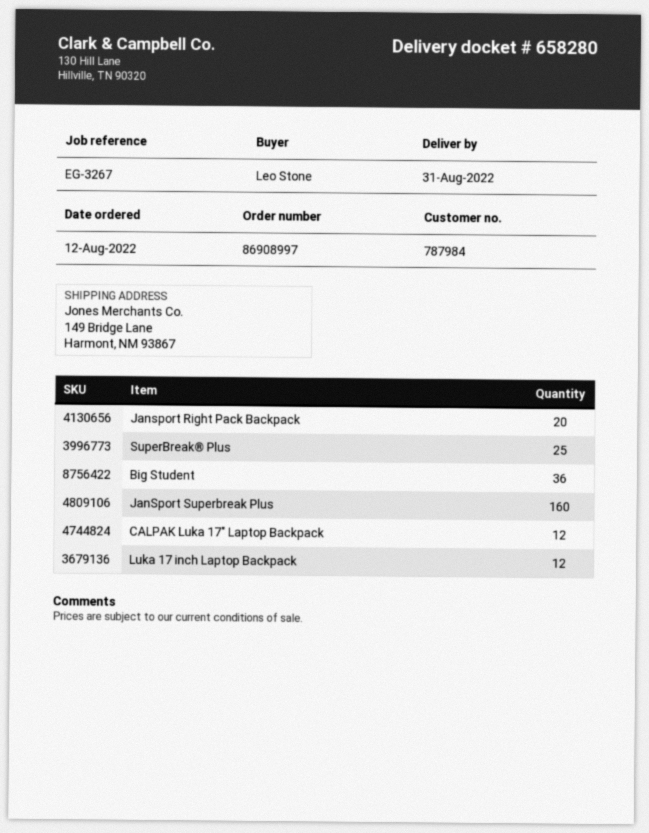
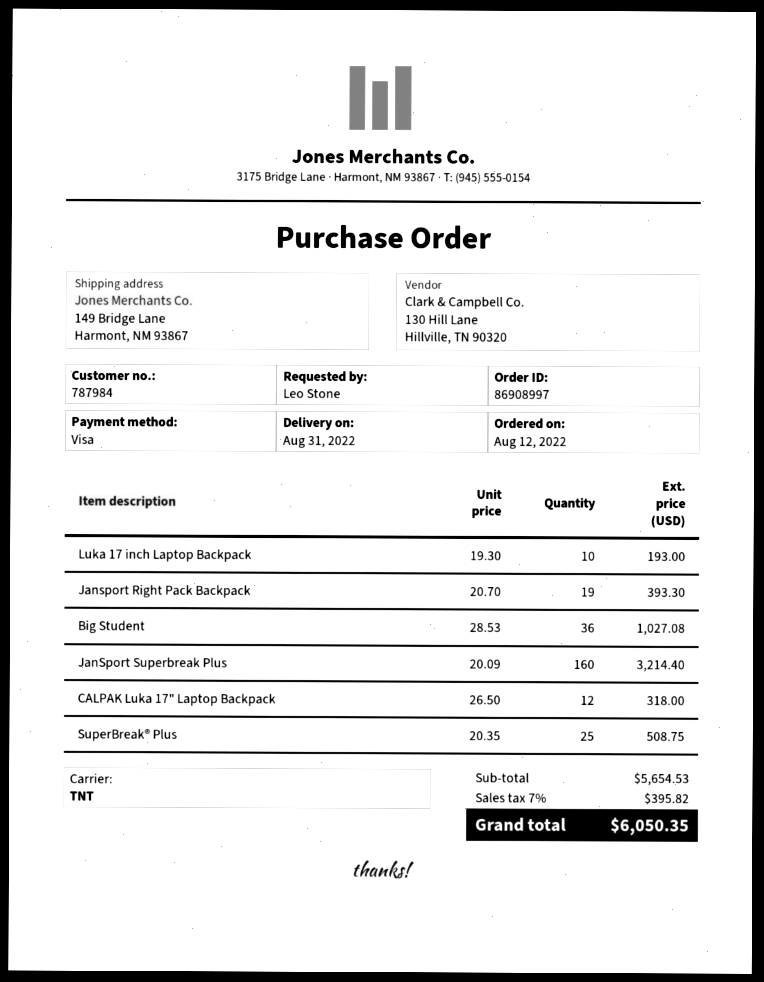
Jansport Right Pack Backpack: 20 -> 19
Luka 17 inch Laptop Backpack: 12 -> 10

